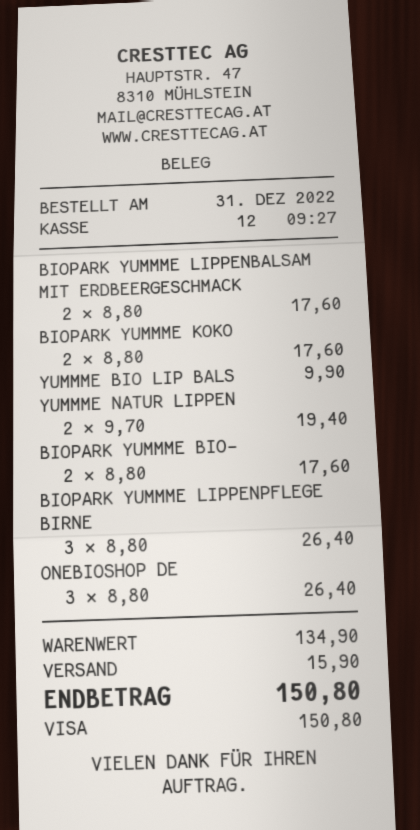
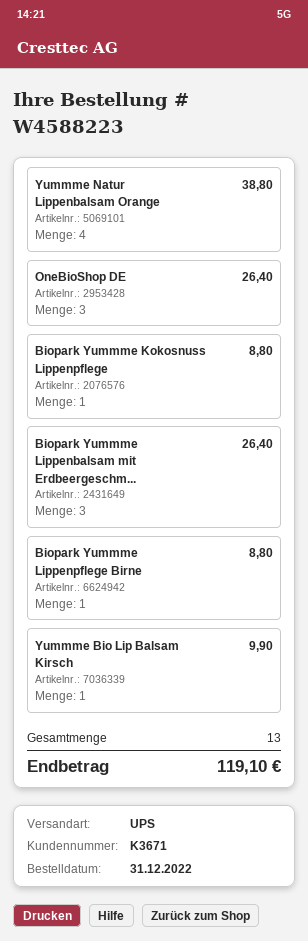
BIOPARK YUMMME LIPPENBALSAM MIT ERDBEERGESCHMACK: 2 for 17.60 -> 3 for 26.40
BIOPARK YUMMME KOKO: 2 for 17.60 -> 1 for 8.80
YUMMME NATUR LIPPEN: 2 for 19.40 -> 4 for 38.80
BIOPARK YUMMME BIO‑: 2 for 17.60 -> none
BIOPARK YUMMME LIPPENPFLEGE BIRNE: 3 for 26.40 -> 1 for 8.80
shipping: 15.90 -> none
total: 150.80 -> 119.10

